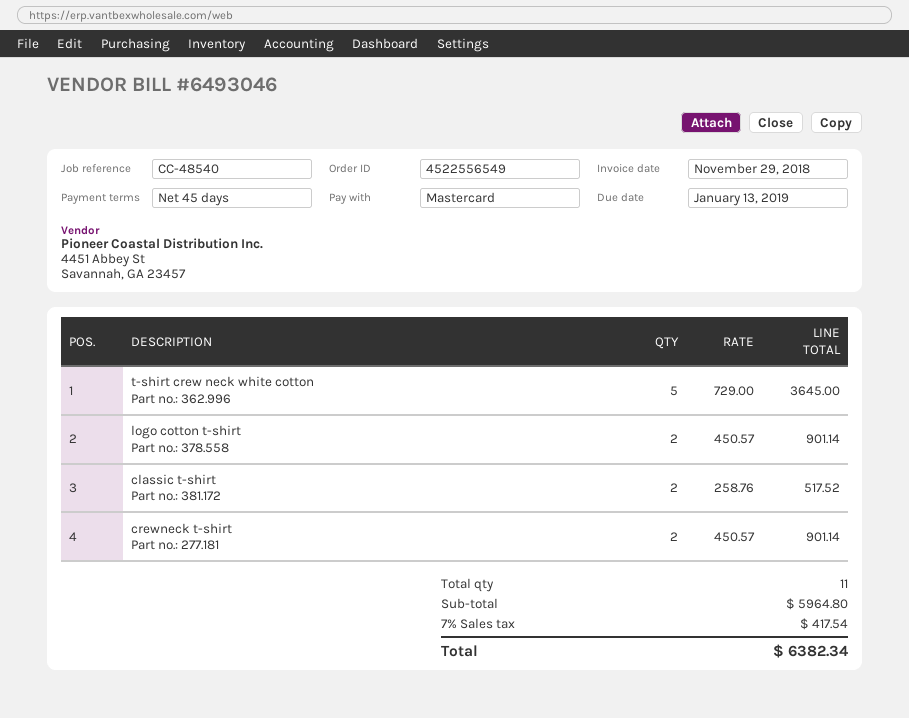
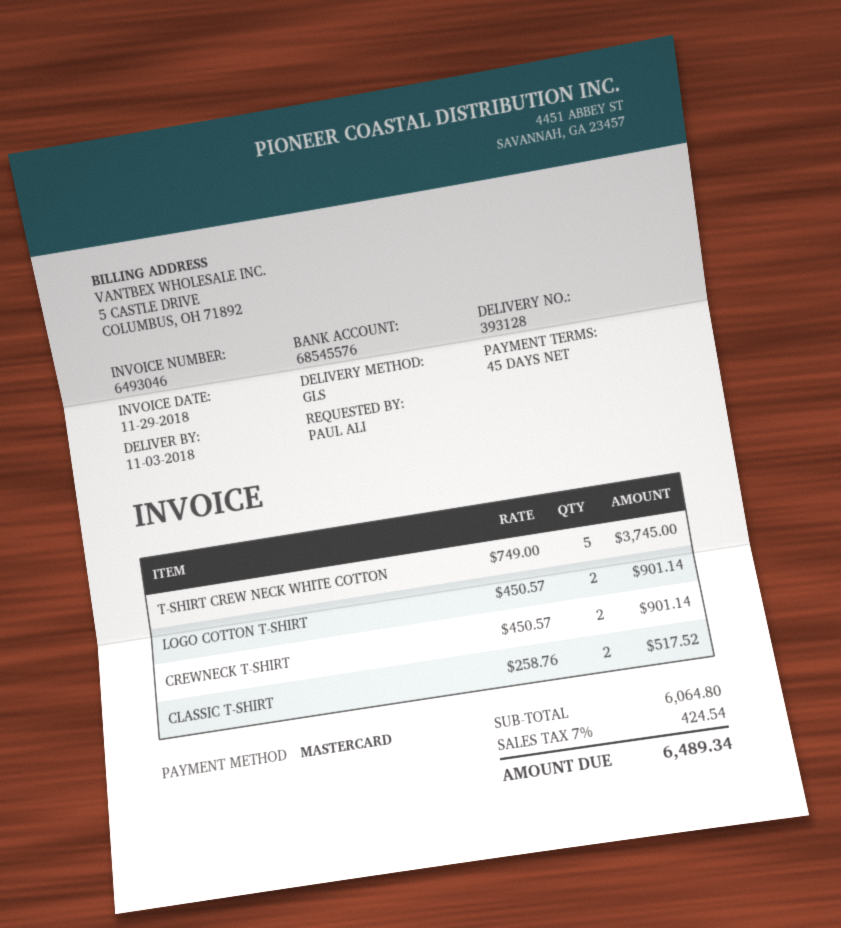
t-shirt crew neck white cotton: 5 x 729.00 = 3645.00 -> 5 x 749.00 = 3745.00
subtotal: 5964.80 -> 6064.80
tax: 7% = 417.54 -> 7% = 424.54
total: 6382.34 -> 6489.34

